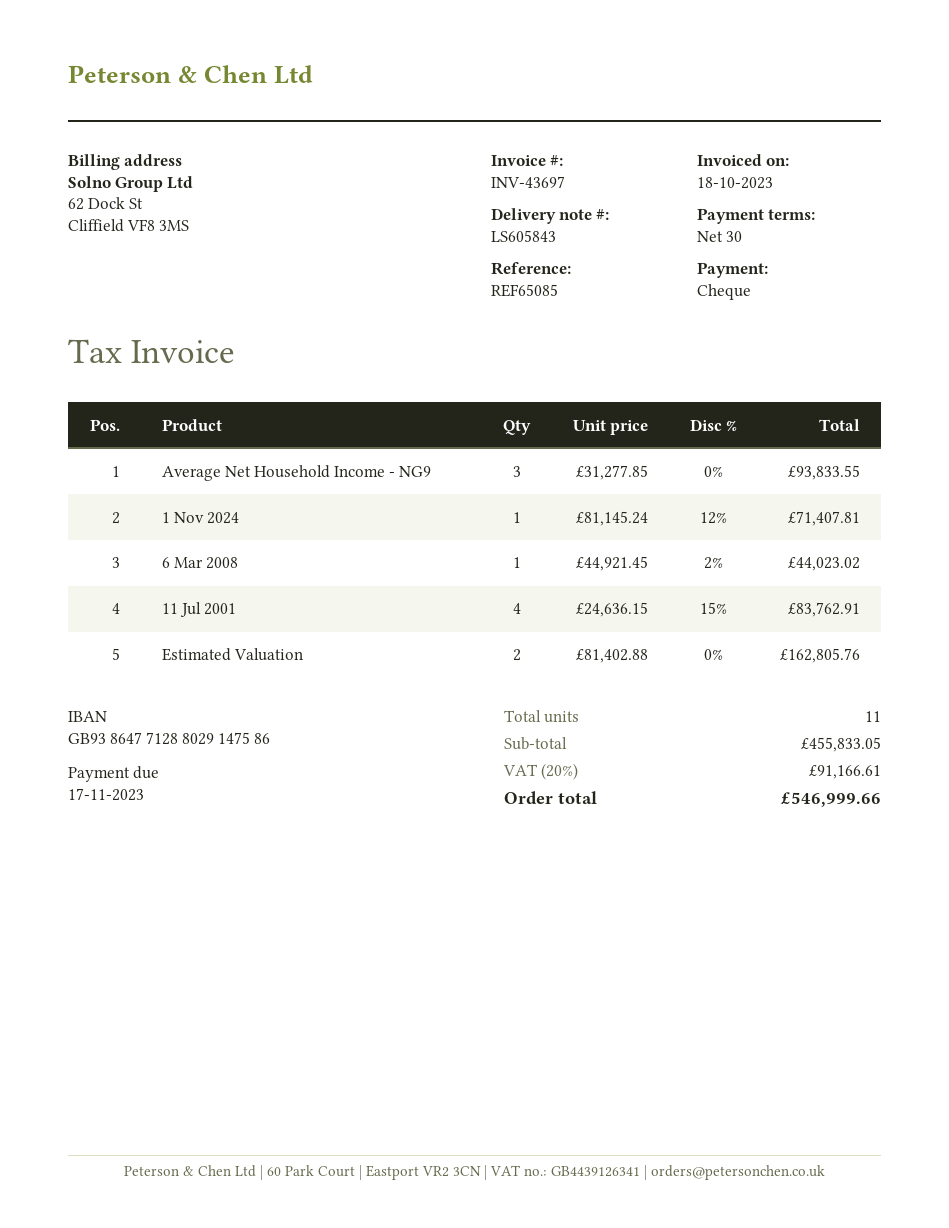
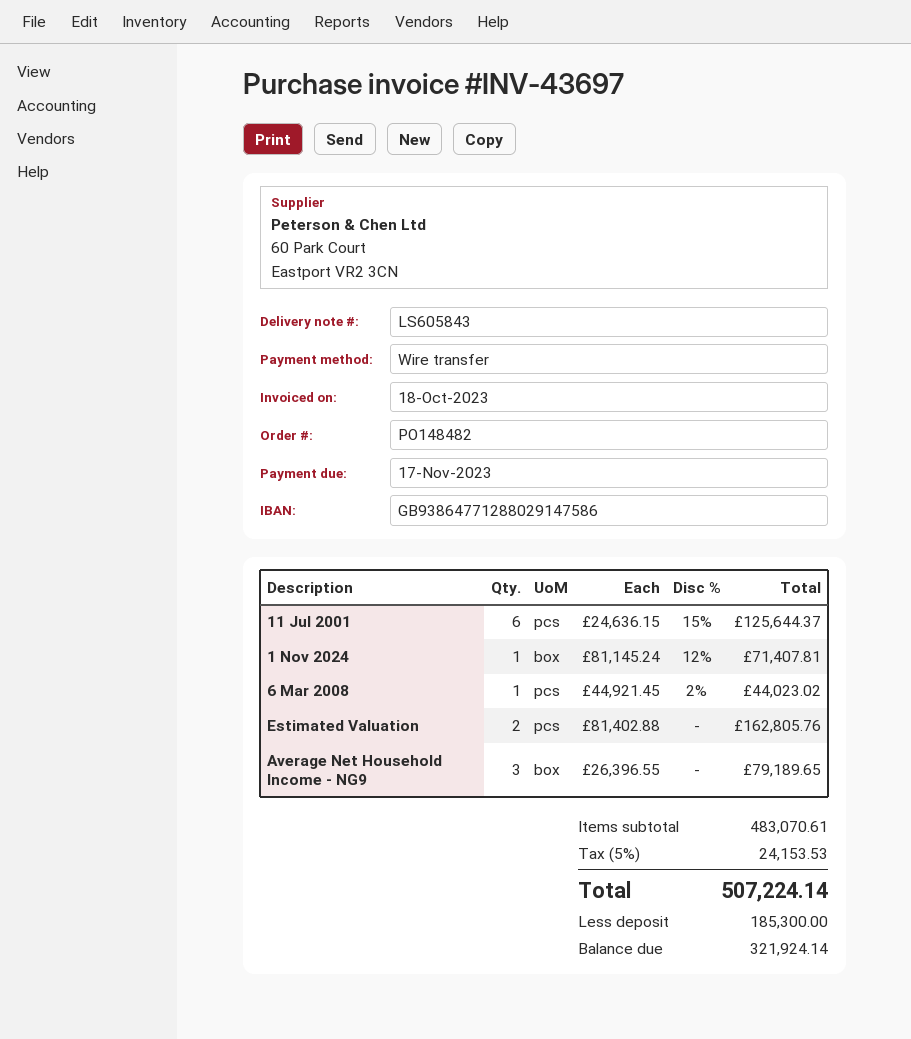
payment method: cheque -> bank transfer
Average Net Household Income - NG9: 3 x 31277.85 = 93833.55 -> 3 x 26396.55 = 79189.65
11 Jul 2001: 4 x 24636.15 - 15% = 83762.91 -> 6 x 24636.15 - 15% = 125644.37
subtotal: 455833.05 -> 483070.61
tax: 20% = 91166.61 -> 5% = 24153.53
total: 546999.66 -> 507224.14

